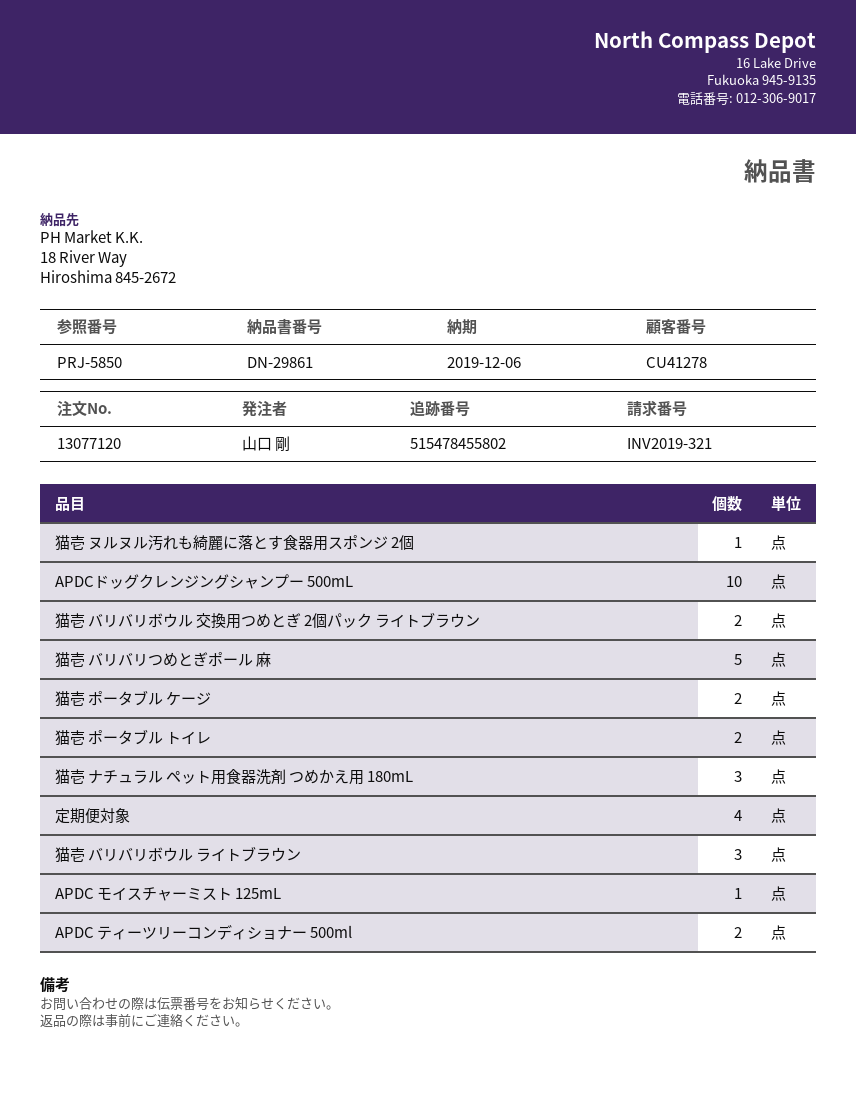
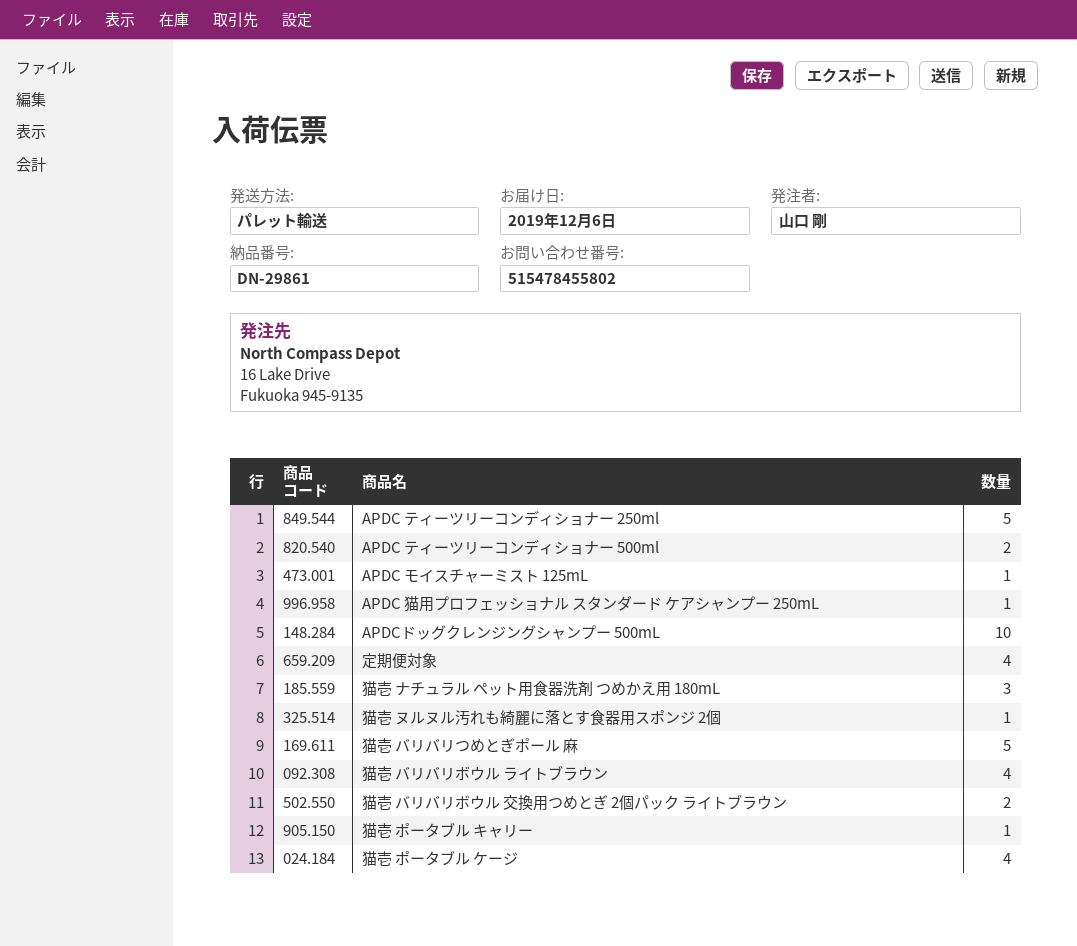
猫壱 ポータブル ケージ: 2 -> 4
猫壱 ポータブル トイレ: 2 -> none
猫壱 バリバリボウル ライトブラウン: 3 -> 4
APDC ティーツリーコンディショナー 250ml: none -> 5
APDC 猫用プロフェッショナル スタンダード ケアシャンプー 250mL: none -> 1
猫壱 ポータブル キャリー: none -> 1

